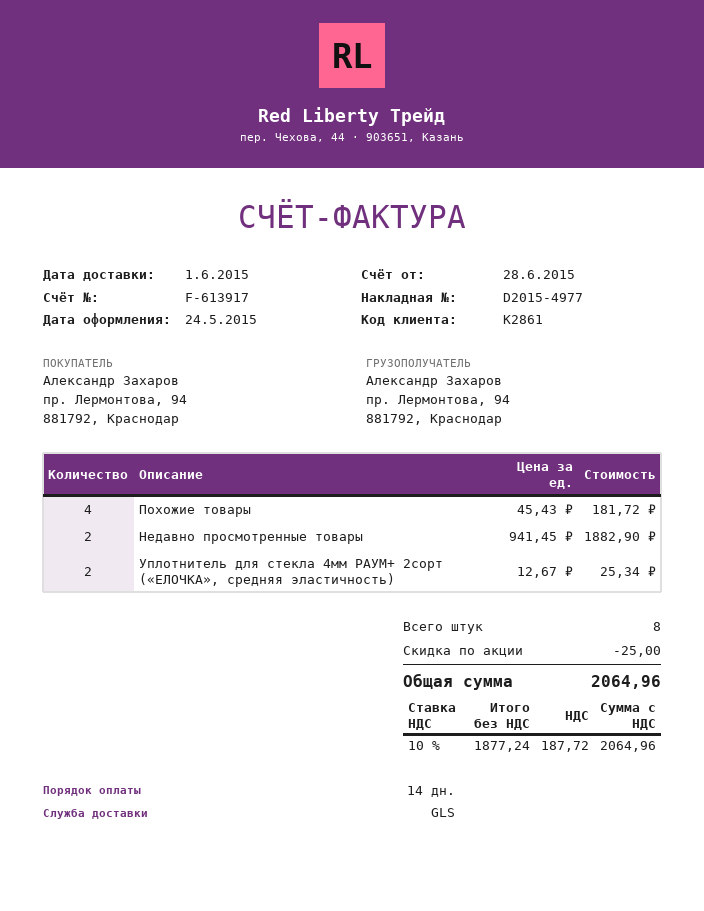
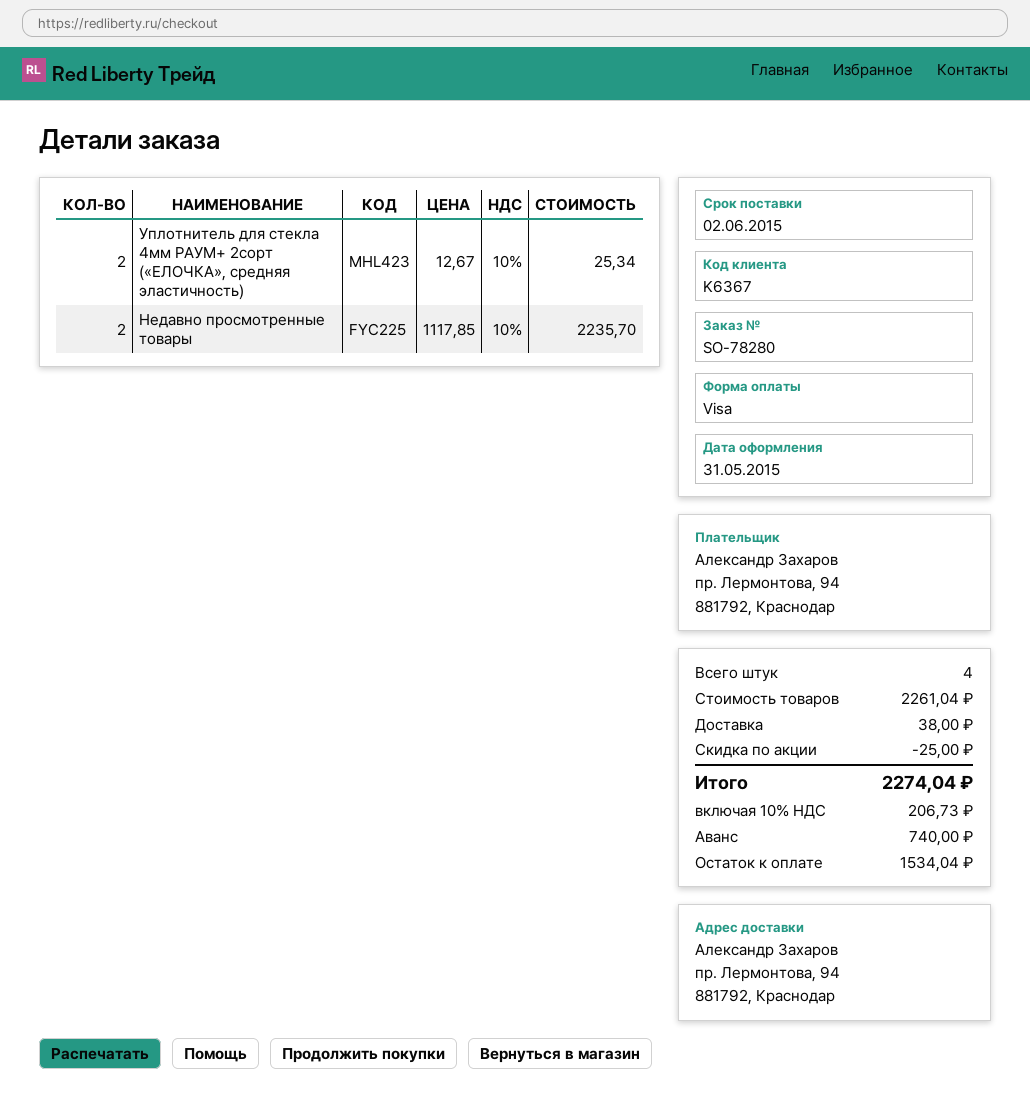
order date: 2015-05-24 -> 2015-05-31
delivery date: 2015-06-01 -> 2015-06-02
customer number: K2861 -> K6367
Похожие товары: 4 x 45.43 = 181.72 -> none
Недавно просмотренные товары: 2 x 941.45 = 1882.90 -> 2 x 1117.85 = 2235.70
total quantity: 8 -> 4
shipping: none -> 38.00
tax: 10% = 187.72 -> 10% = 206.73
total: 2064.96 -> 2274.04

